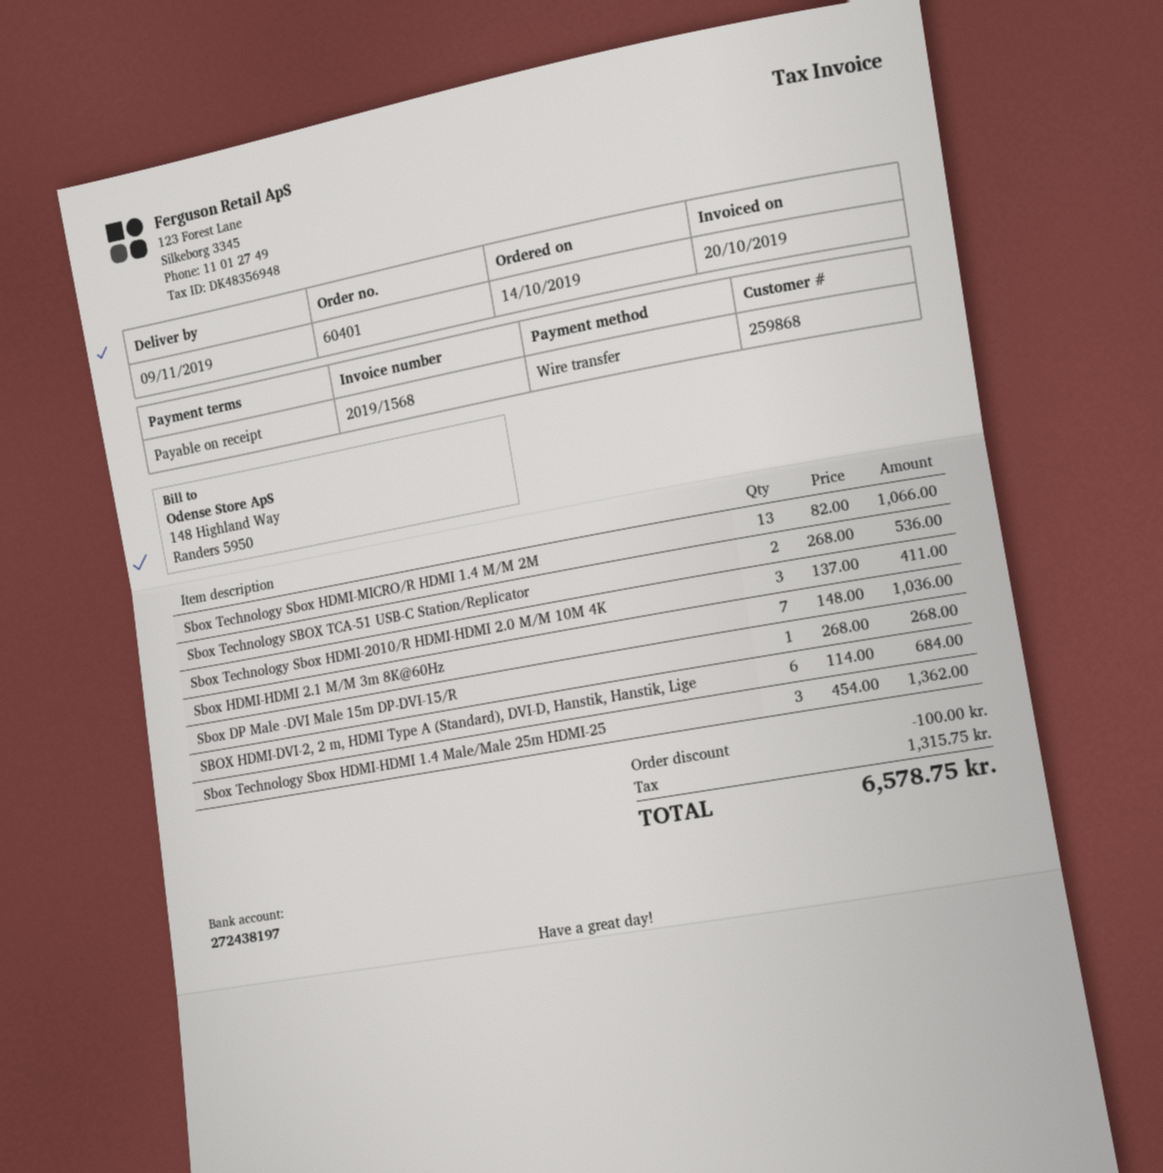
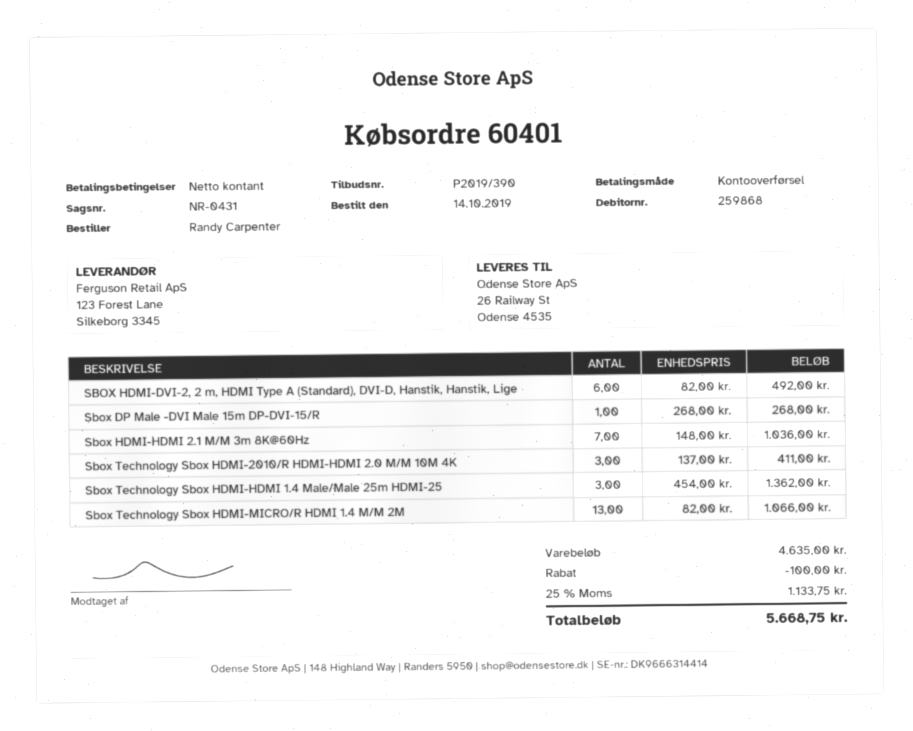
Sbox Technology SBOX TCA-51 USB-C Station/Replicator: 2 x 268.00 = 536.00 -> none
SBOX HDMI-DVI-2, 2 m, HDMI Type A (Standard), DVI-D, Hanstik, Hanstik, Lige: 6 x 114.00 = 684.00 -> 6 x 82.00 = 492.00
tax: 1315.75 -> 1133.75
total: 6578.75 -> 5668.75

